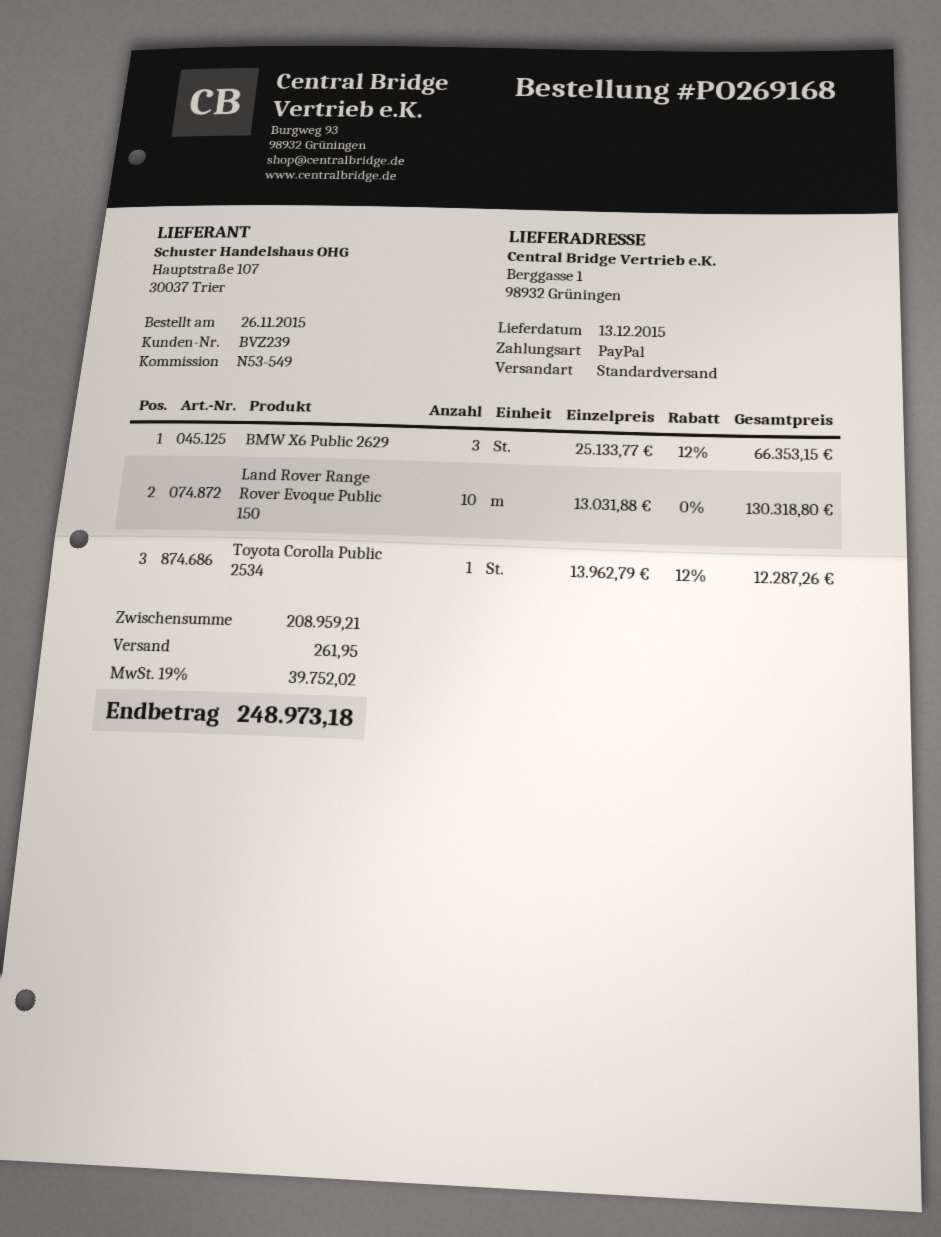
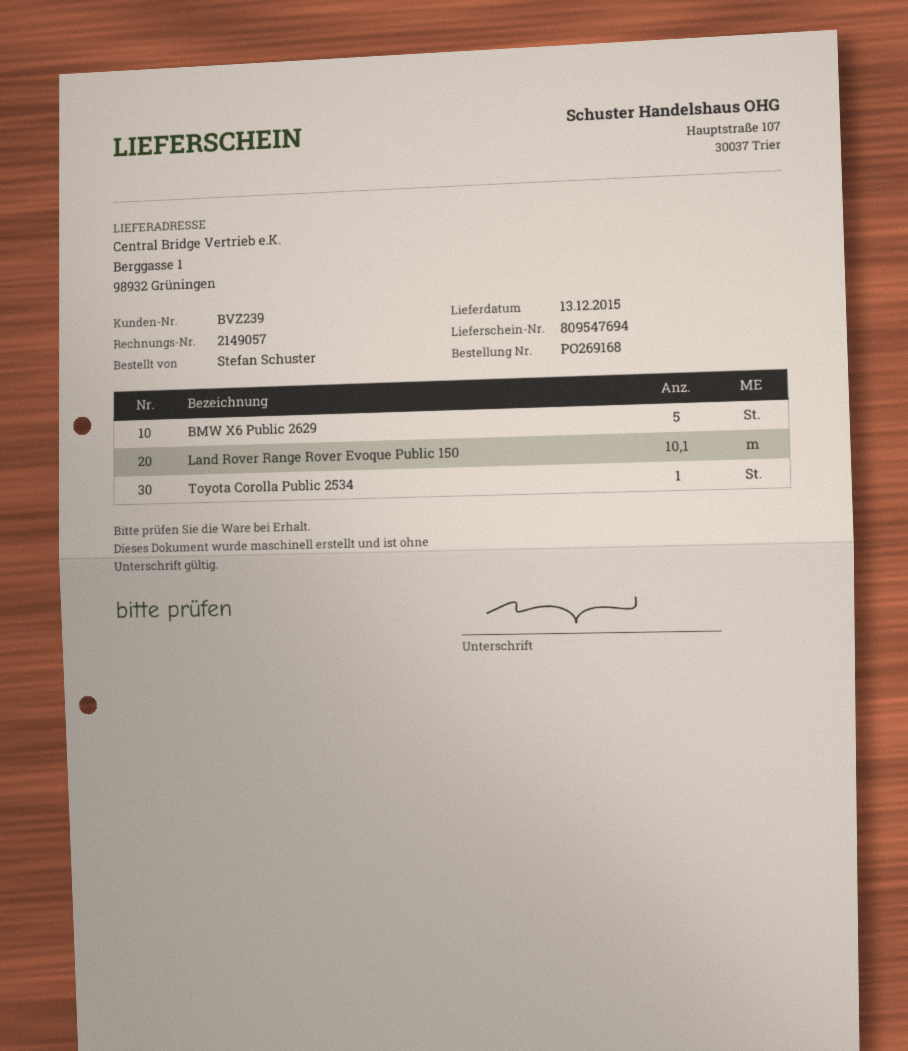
BMW X6 Public 2629: 3 -> 5
Land Rover Range Rover Evoque Public 150: 10 -> 10.1

